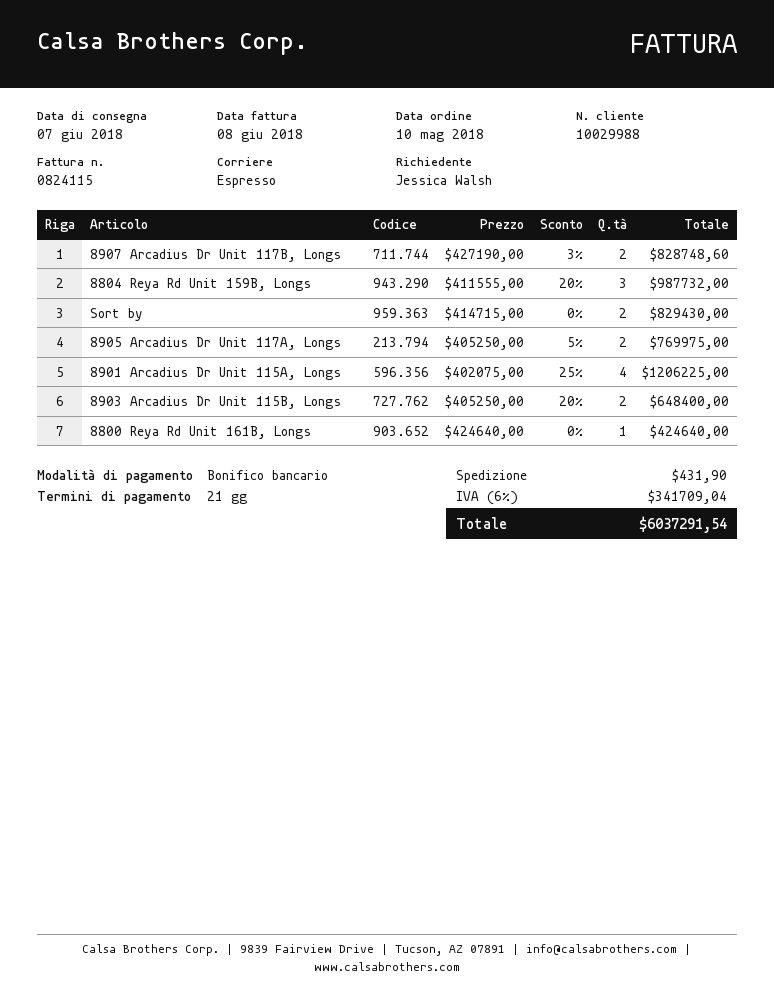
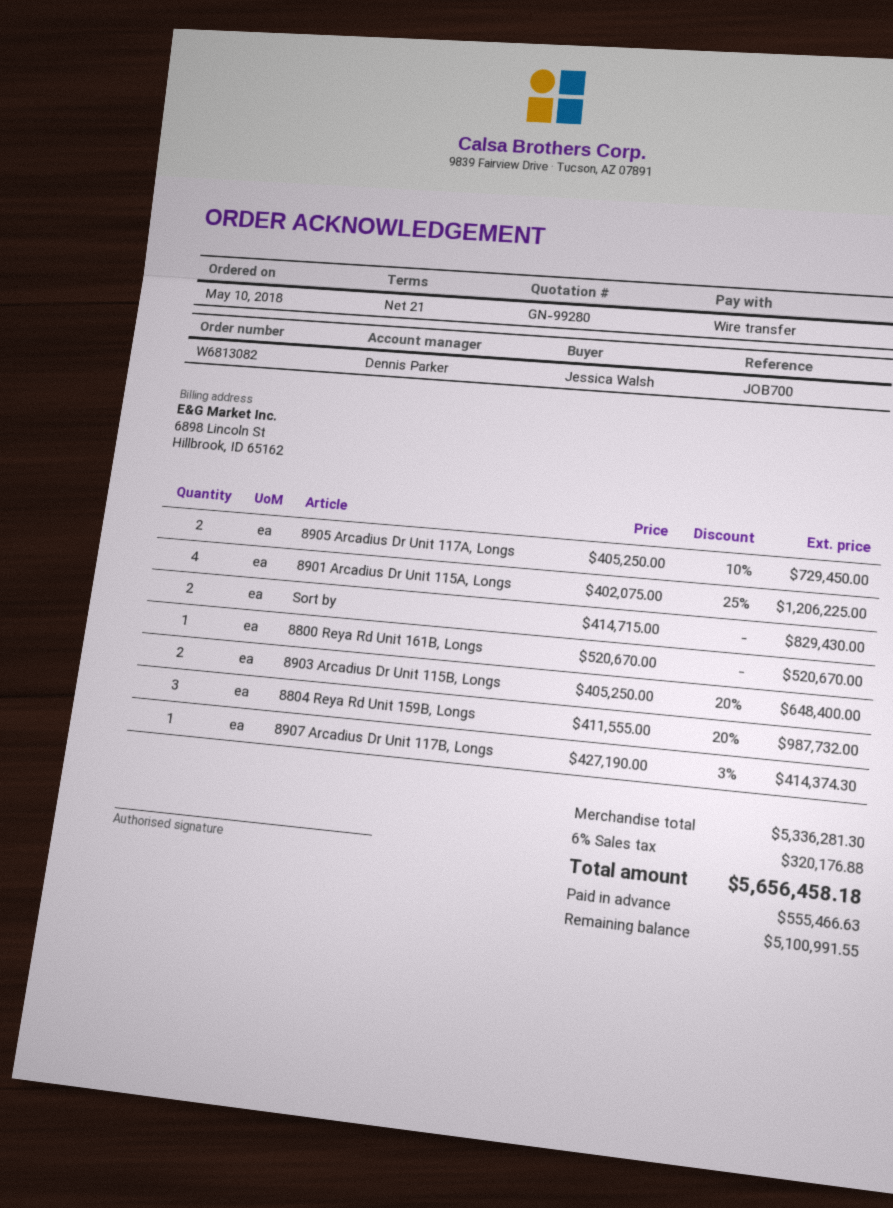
8907 Arcadius Dr Unit 117B, Longs: 2 x 427190.00 - 3% = 828748.60 -> 1 x 427190.00 - 3% = 414374.30
8905 Arcadius Dr Unit 117A, Longs: 2 x 405250.00 - 5% = 769975.00 -> 2 x 405250.00 - 10% = 729450.00
8800 Reya Rd Unit 161B, Longs: 1 x 424640.00 = 424640.00 -> 1 x 520670.00 = 520670.00
shipping: 431.90 -> none
tax: 6% = 341709.04 -> 6% = 320176.88
total: 6037291.54 -> 5656458.18

